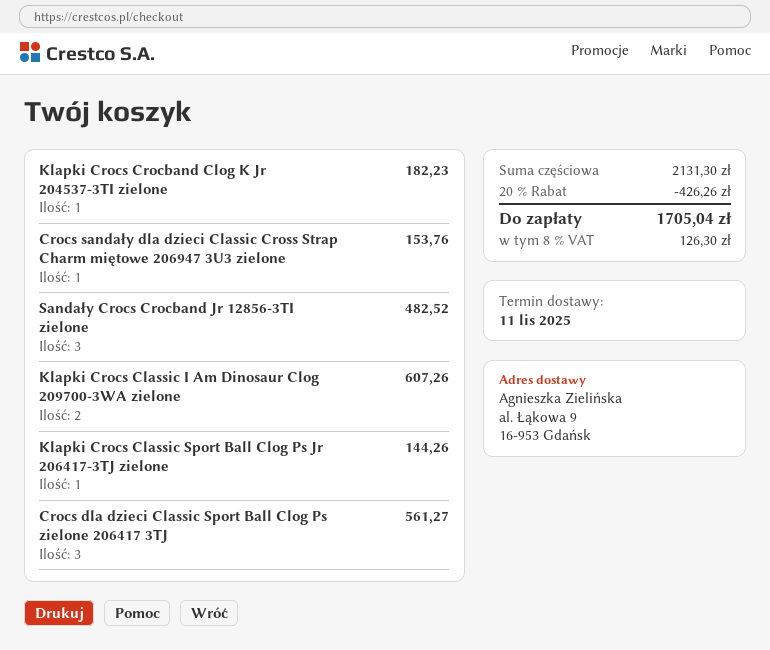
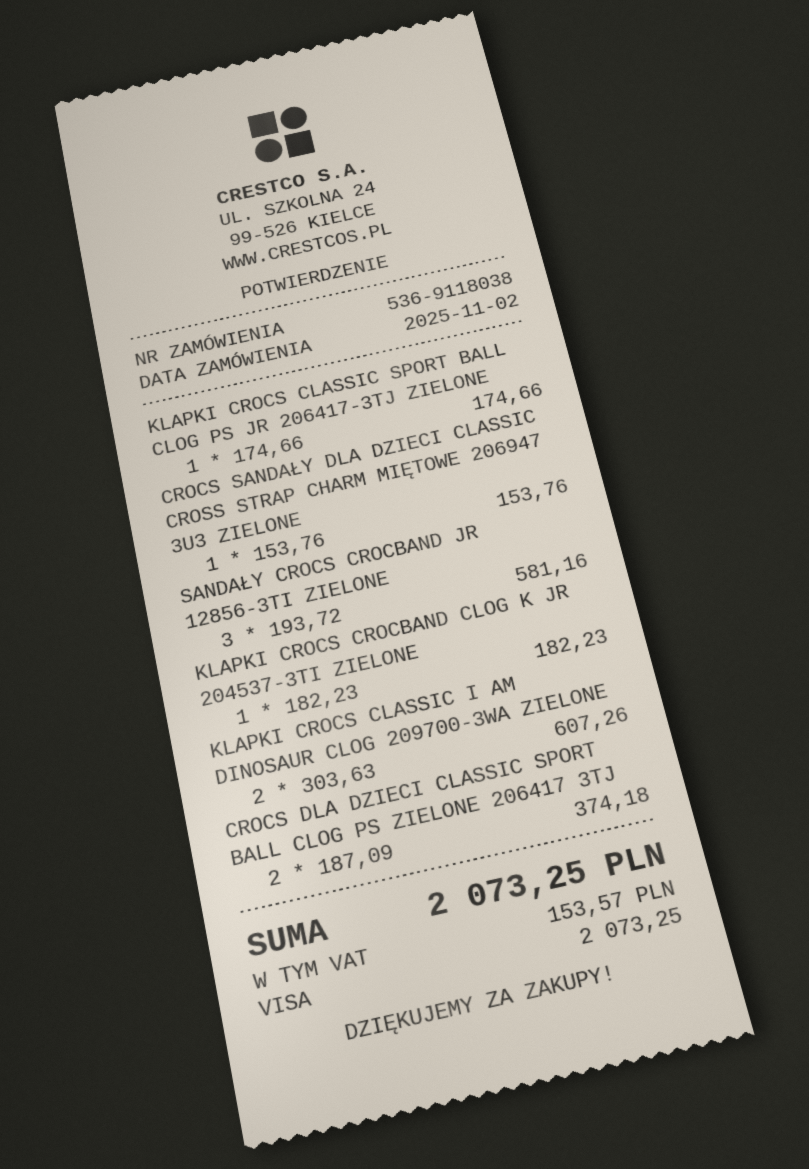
Sandały Crocs Crocband Jr 12856-3TI zielone: 3 for 482.52 -> 3 for 581.16
Klapki Crocs Classic Sport Ball Clog Ps Jr 206417-3TJ zielone: 1 for 144.26 -> 1 for 174.66
Crocs dla dzieci Classic Sport Ball Clog Ps zielone 206417 3TJ: 3 for 561.27 -> 2 for 374.18
discount: 20% = 426.26 -> none
tax: 126.30 -> 153.57
total: 1705.04 -> 2073.25

